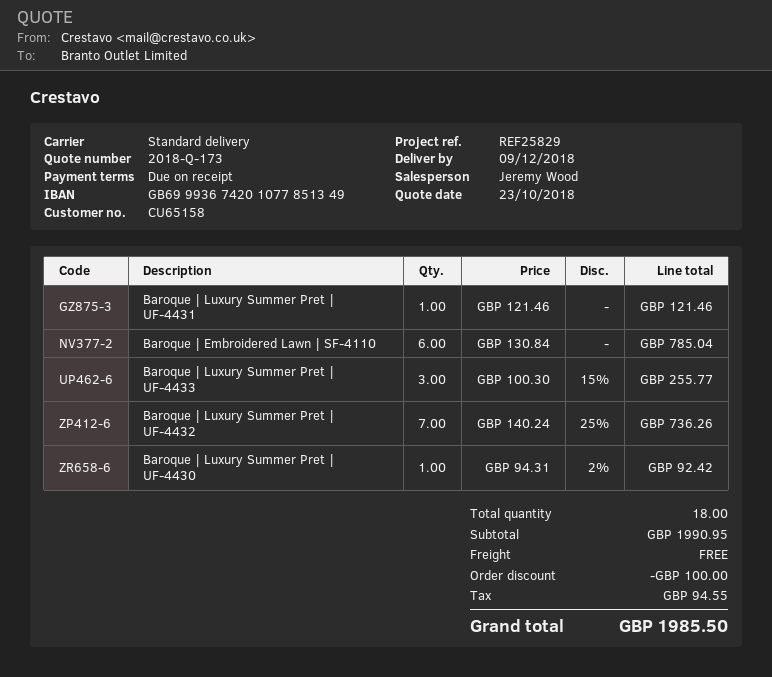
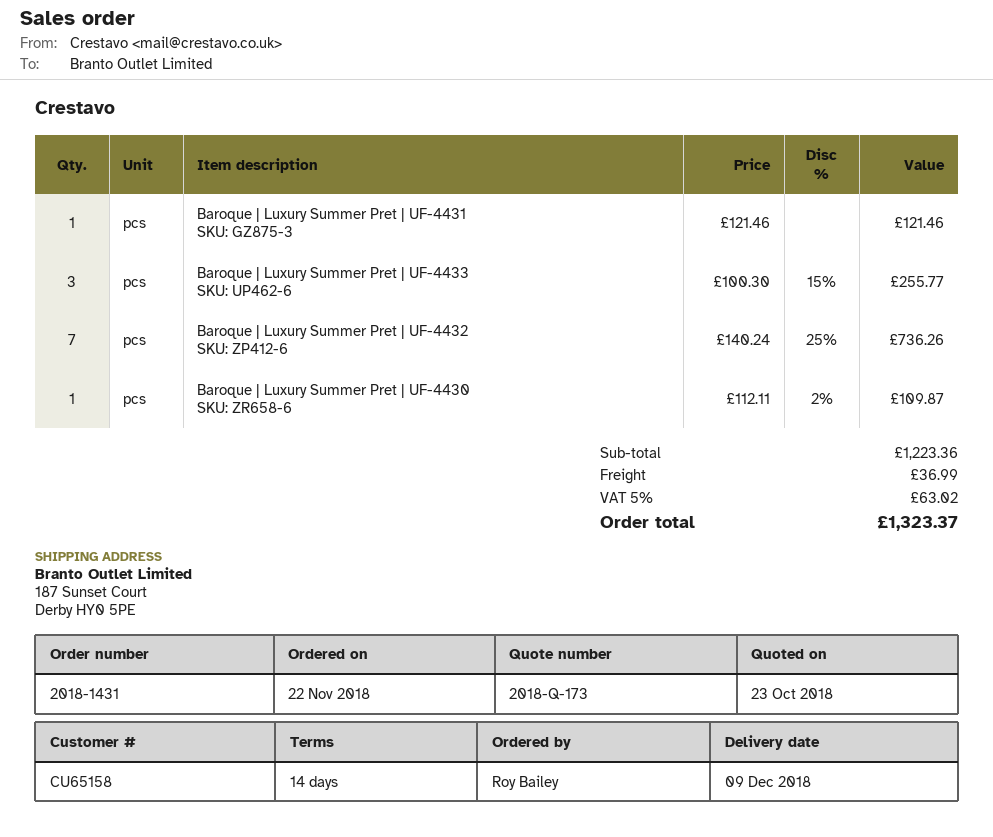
payment terms: on receipt -> 14 days
Baroque | Embroidered Lawn | SF-4110: 6 x 130.84 = 785.04 -> none
Baroque | Luxury Summer Pret | UF-4430: 1 x 94.31 - 2% = 92.42 -> 1 x 112.11 - 2% = 109.87
subtotal: 1990.95 -> 1223.36
discount: 100.00 -> none
shipping: 0.00 -> 36.99
tax: 94.55 -> 63.02
total: 1985.50 -> 1323.37

